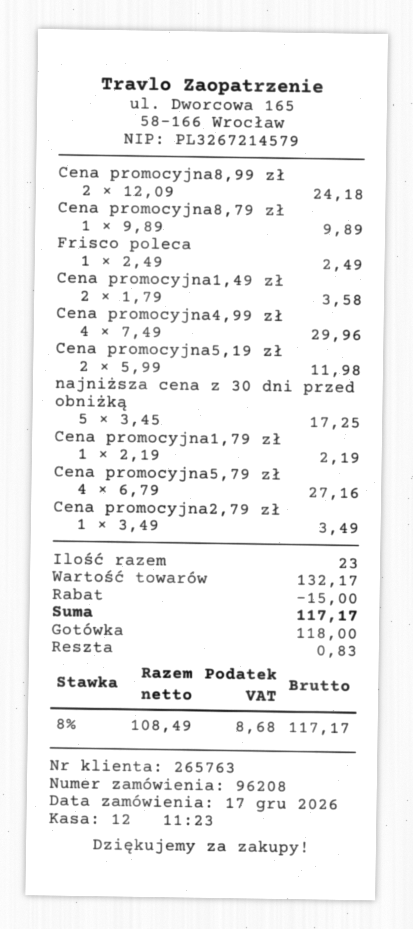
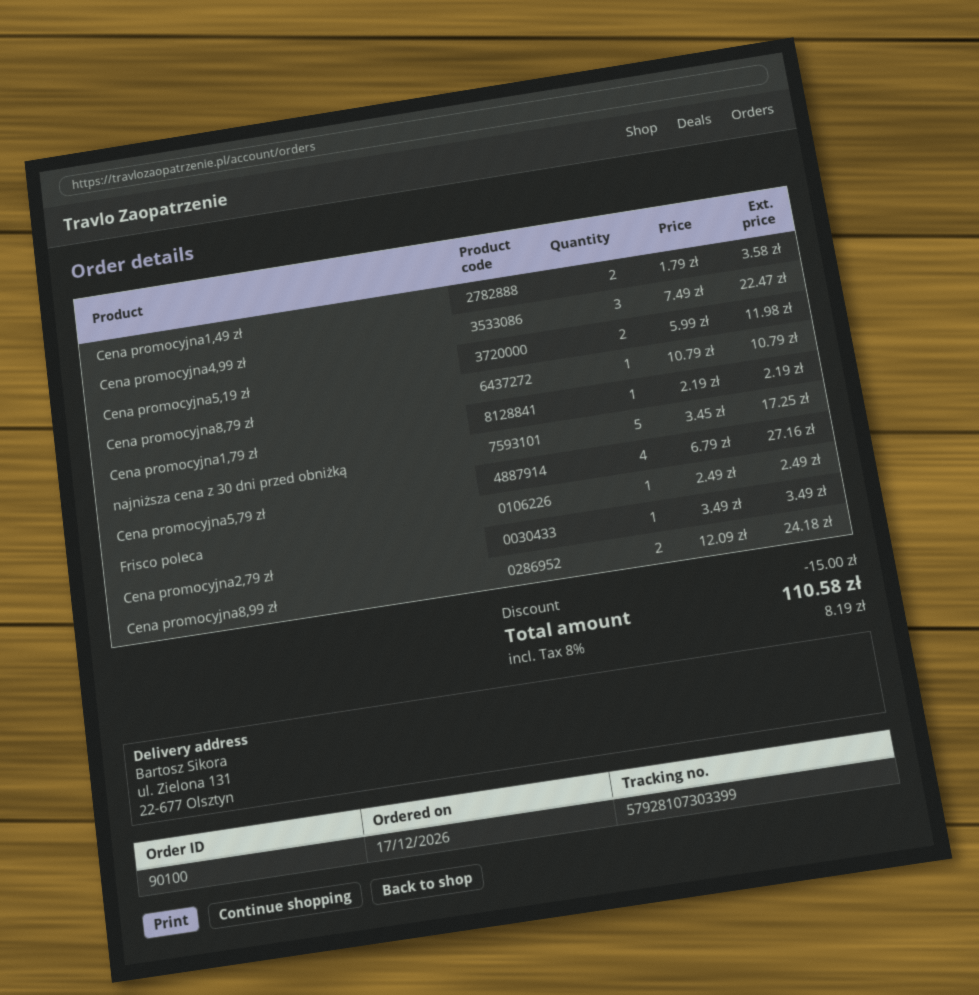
order number: 96208 -> 90100
Cena promocyjna8,79 zł: 1 x 9.89 = 9.89 -> 1 x 10.79 = 10.79
Cena promocyjna4,99 zł: 4 x 7.49 = 29.96 -> 3 x 7.49 = 22.47
tax: 8% = 8.68 -> 8% = 8.19
total: 117.17 -> 110.58

